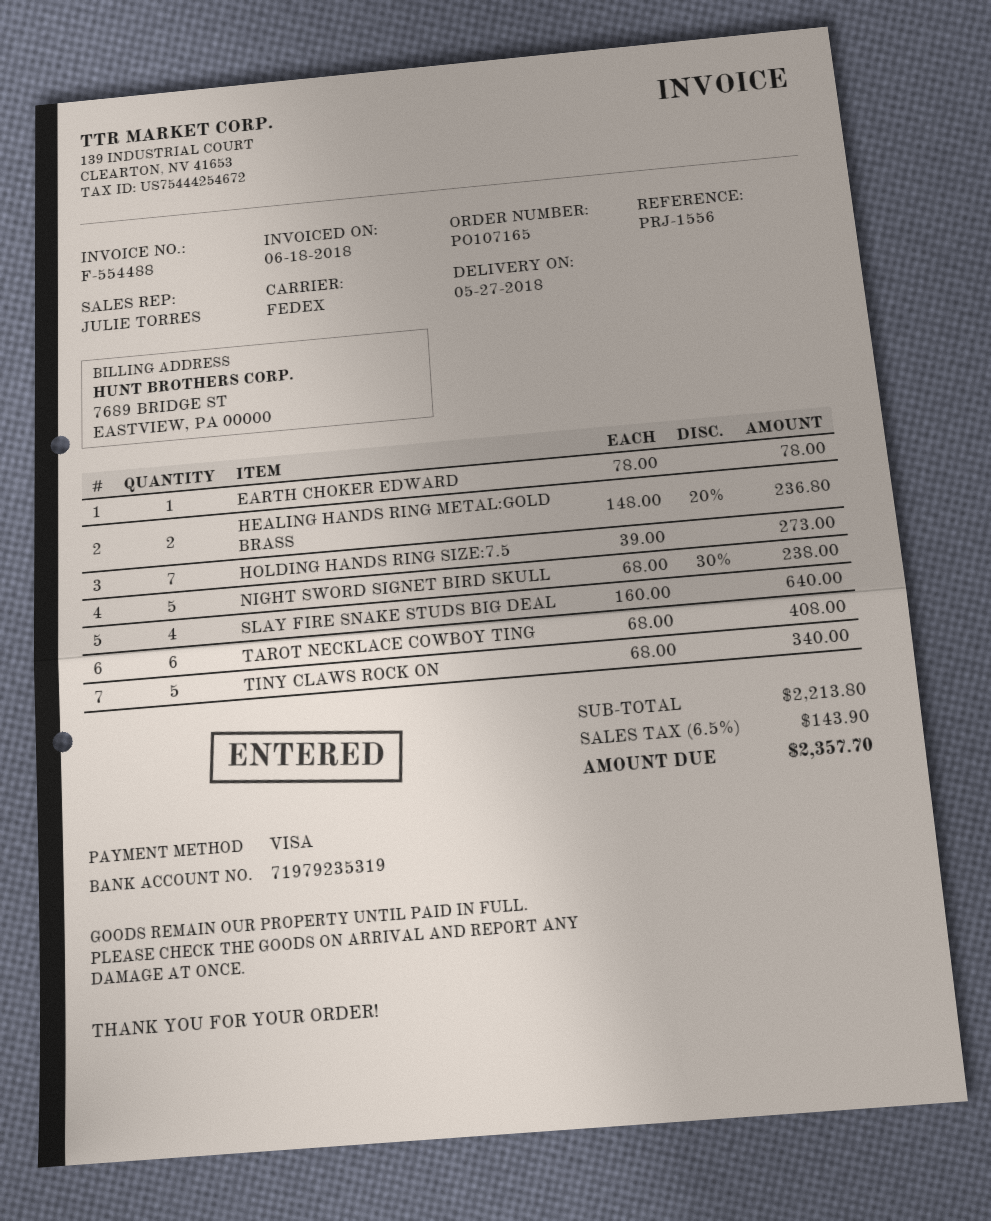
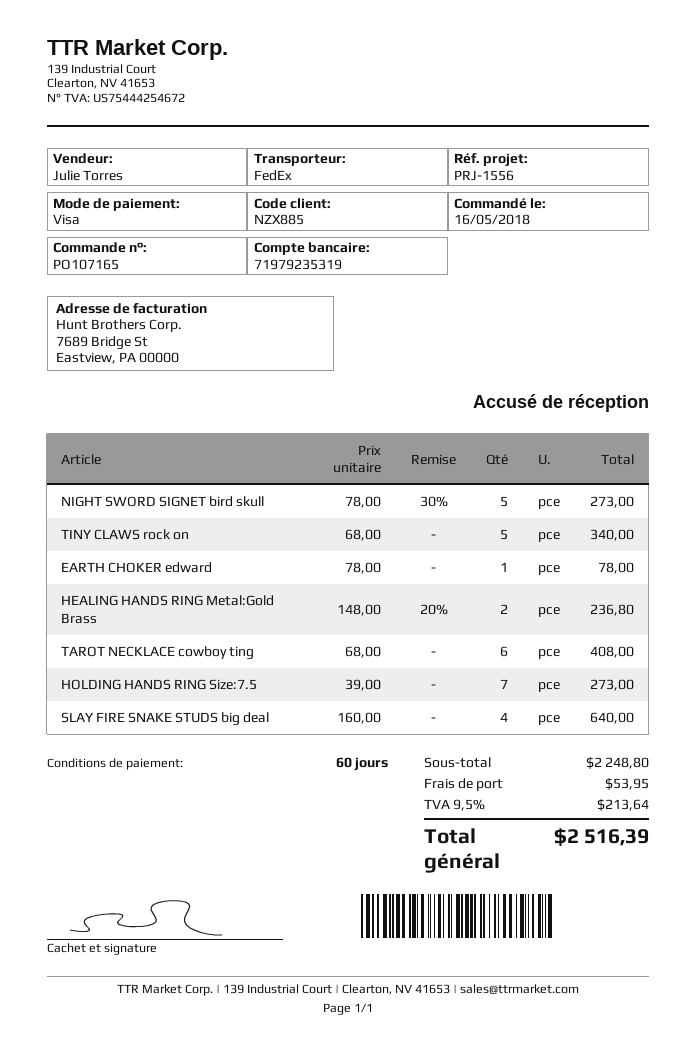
NIGHT SWORD SIGNET BIRD SKULL: 5 x 68.00 - 30% = 238.00 -> 5 x 78.00 - 30% = 273.00
subtotal: 2213.80 -> 2248.80
shipping: none -> 53.95
tax: 6.5% = 143.90 -> 9.5% = 213.64
total: 2357.70 -> 2516.39

